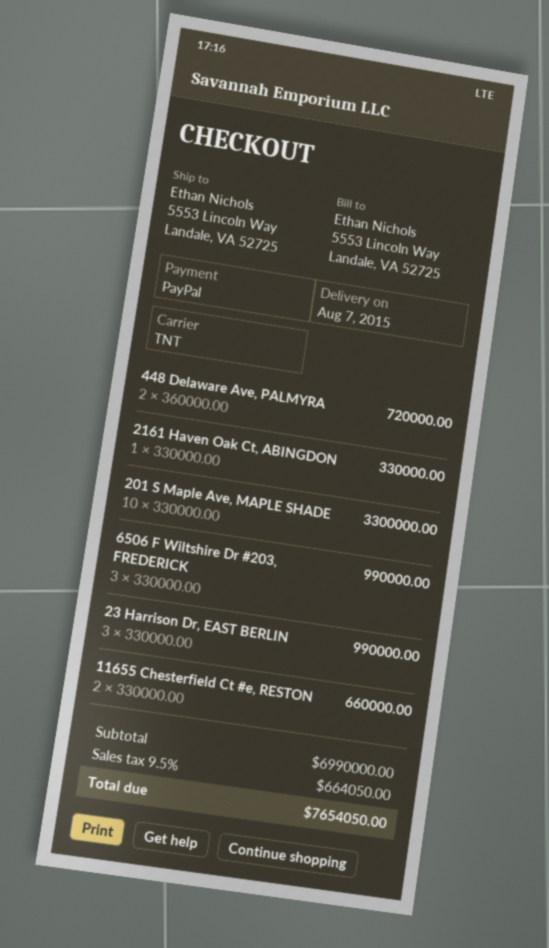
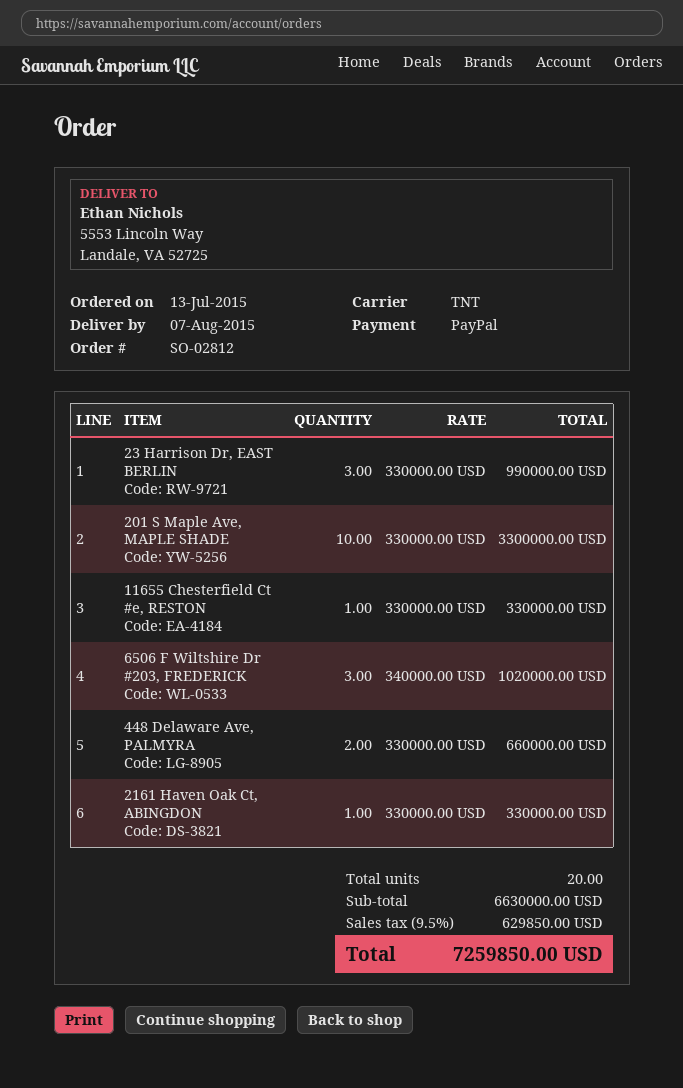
448 Delaware Ave, PALMYRA: 2 x 360000.00 = 720000.00 -> 2 x 330000.00 = 660000.00
6506 F Wiltshire Dr #203, FREDERICK: 3 x 330000.00 = 990000.00 -> 3 x 340000.00 = 1020000.00
11655 Chesterfield Ct #e, RESTON: 2 x 330000.00 = 660000.00 -> 1 x 330000.00 = 330000.00
subtotal: 6990000.00 -> 6630000.00
tax: 9.5% = 664050.00 -> 9.5% = 629850.00
total: 7654050.00 -> 7259850.00

